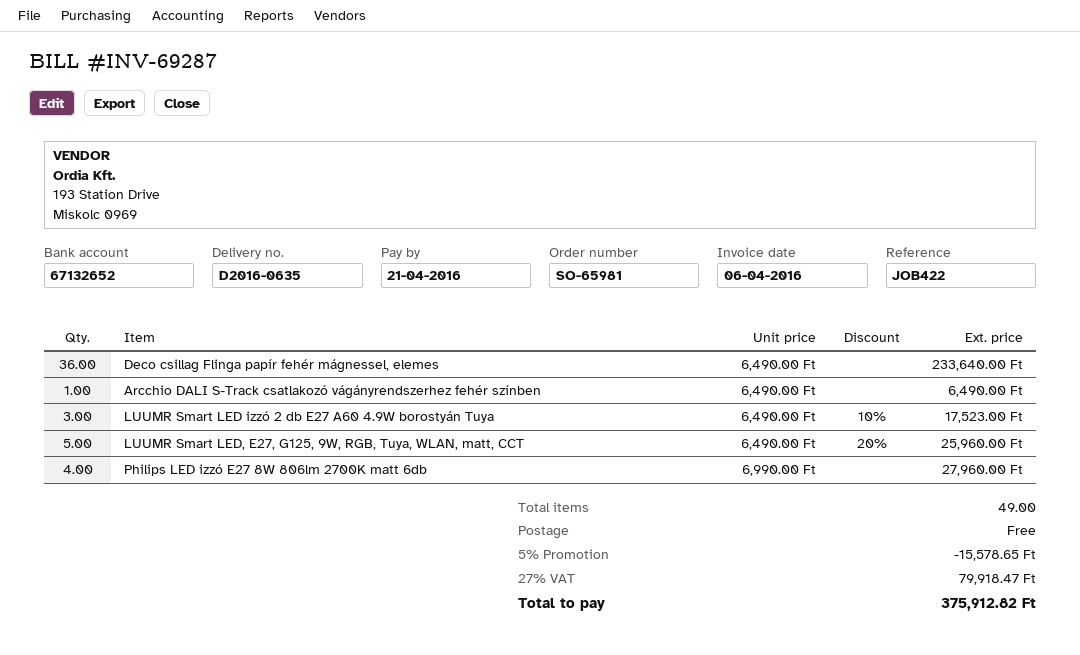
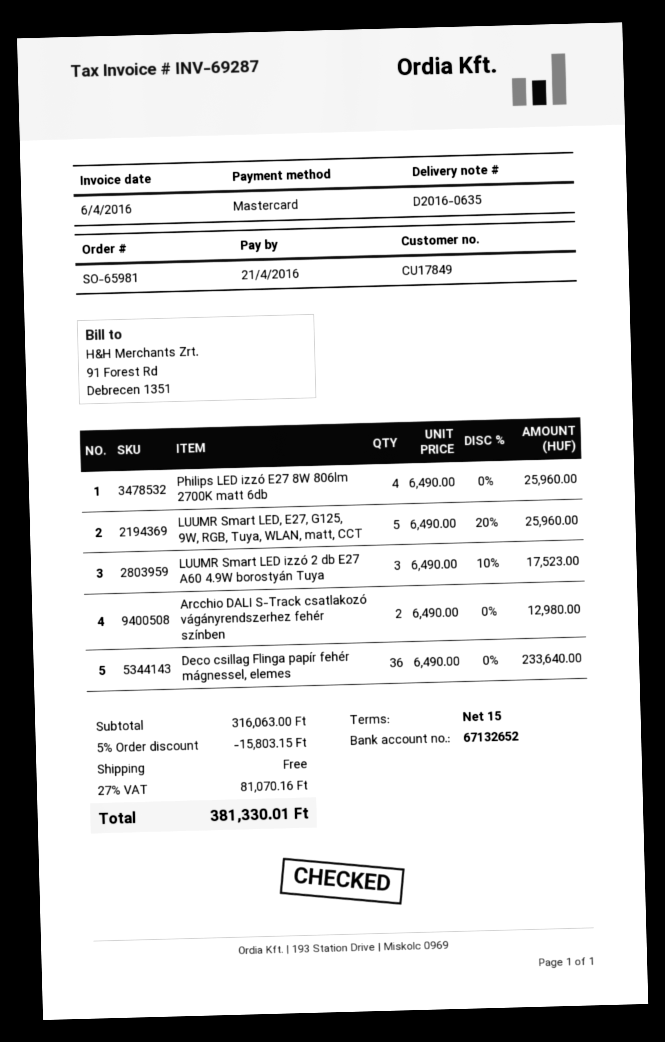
Arcchio DALI S-Track csatlakozó vágányrendszerhez fehér színben: 1 x 6490.00 = 6490.00 -> 2 x 6490.00 = 12980.00
Philips LED izzó E27 8W 806lm 2700K matt 6db: 4 x 6990.00 = 27960.00 -> 4 x 6490.00 = 25960.00
discount: 5% = 15578.65 -> 5% = 15803.15
tax: 27% = 79918.47 -> 27% = 81070.16
total: 375912.82 -> 381330.01

